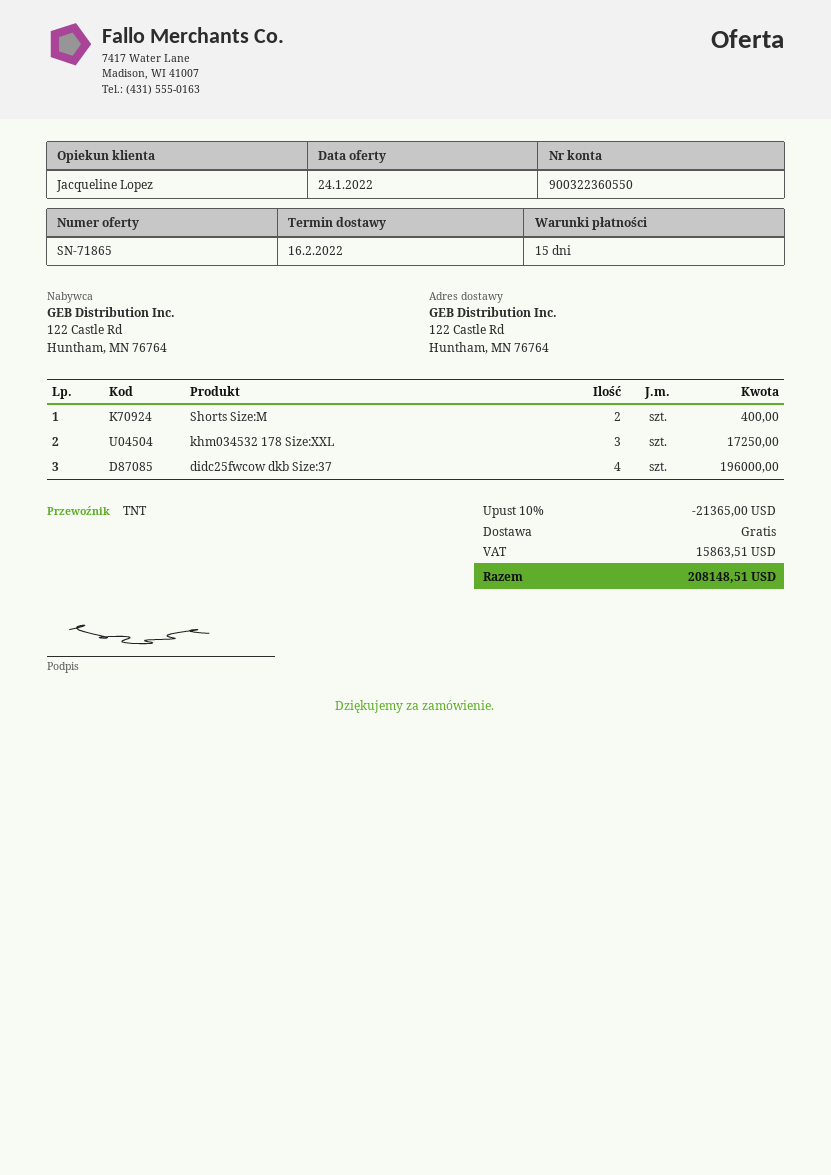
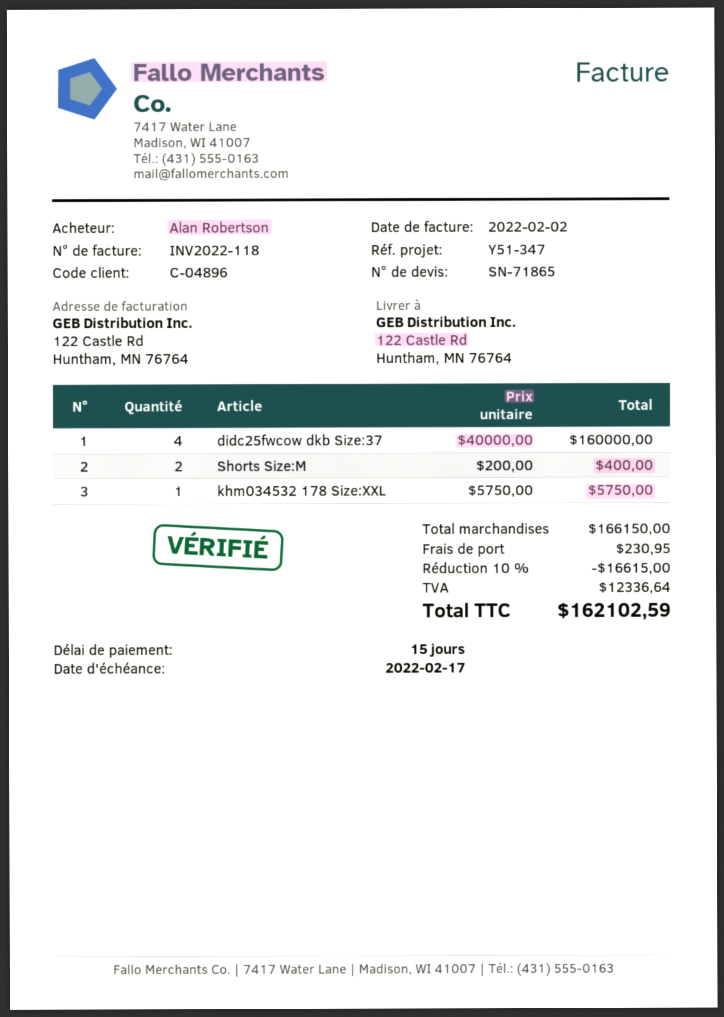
khm034532 178 Size:XXL: 3 for 17250.00 -> 1 for 5750.00
didc25fwcow dkb Size:37: 4 for 196000.00 -> 4 for 160000.00
discount: 10% = 21365.00 -> 10% = 16615.00
shipping: 0.00 -> 230.95
tax: 15863.51 -> 12336.64
total: 208148.51 -> 162102.59

